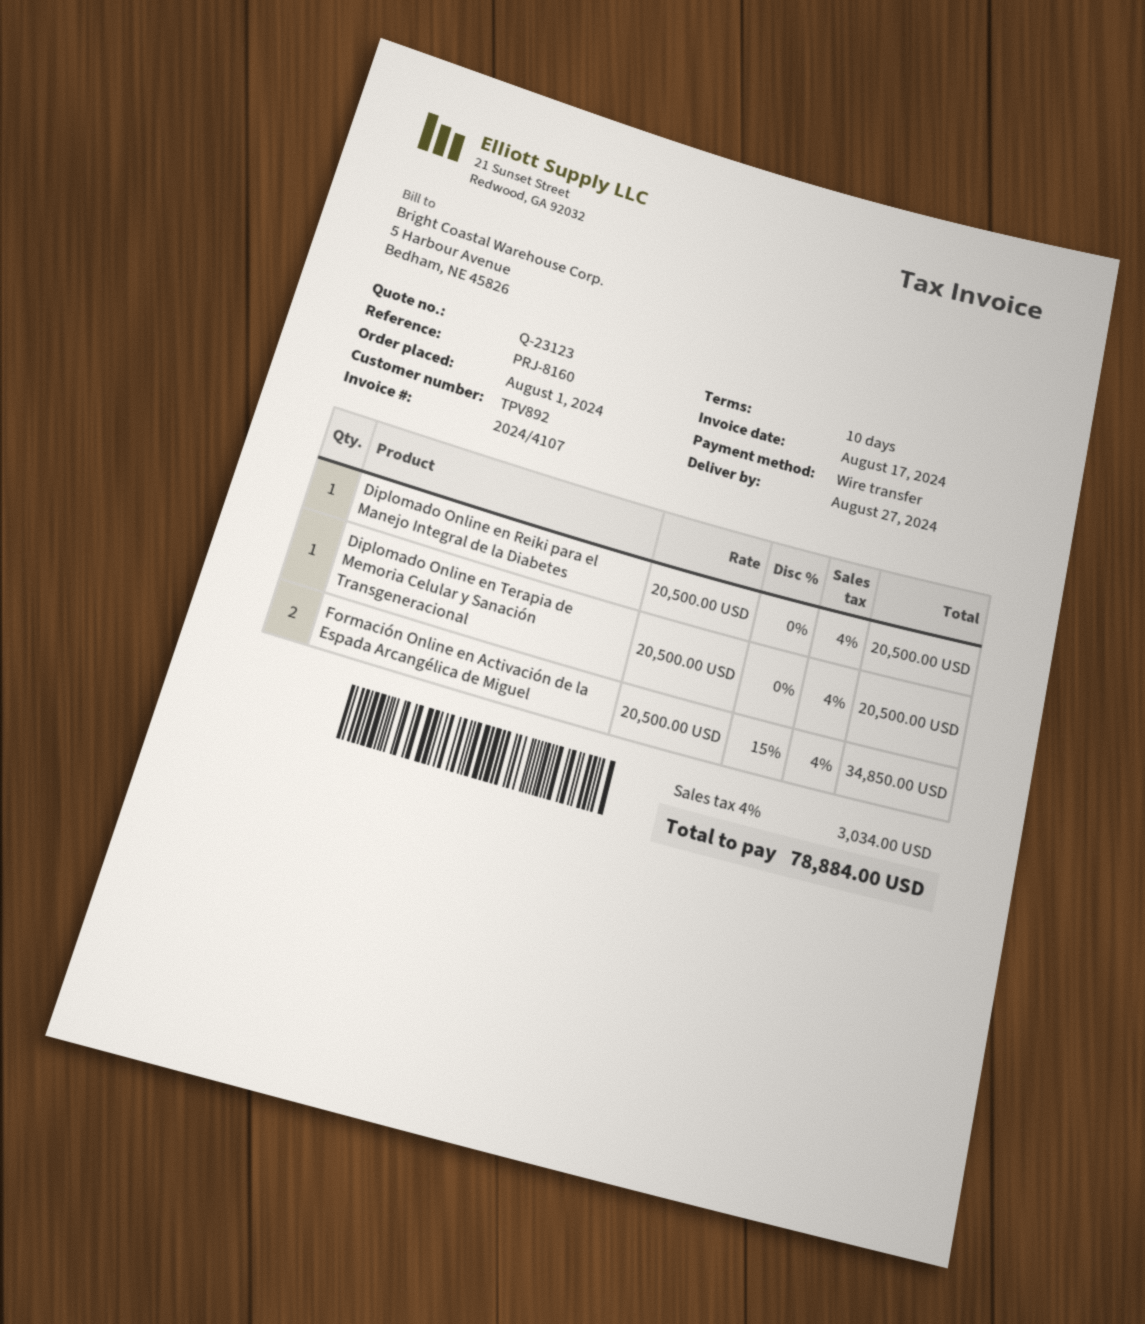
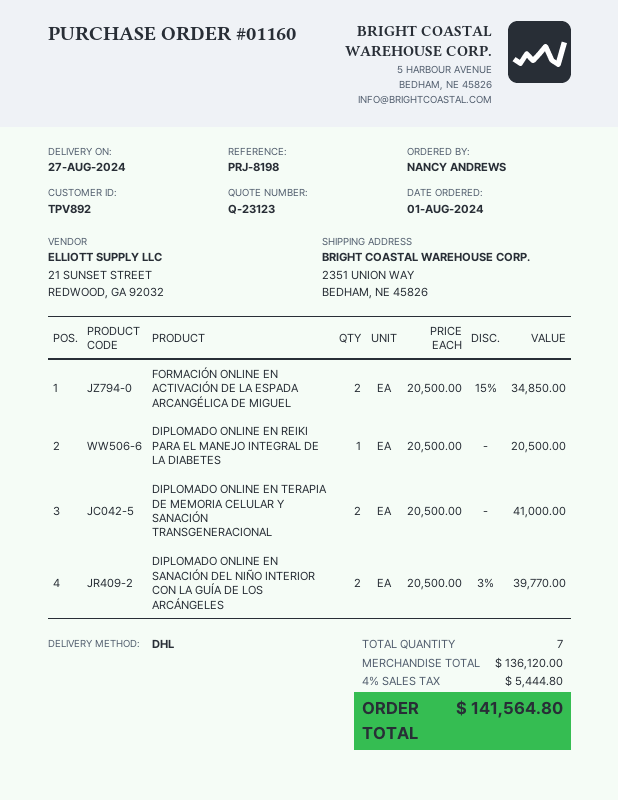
reference: PRJ-8160 -> PRJ-8198
Diplomado Online en Terapia de Memoria Celular y Sanación Transgeneracional: 1 x 20500.00 = 20500.00 -> 2 x 20500.00 = 41000.00
DIPLOMADO ONLINE EN SANACIÓN DEL NIÑO INTERIOR CON LA GUÍA DE LOS ARCÁNGELES: none -> 2 x 20500.00 - 3% = 39770.00
tax: 4% = 3034.00 -> 4% = 5444.80
total: 78884.00 -> 141564.80

